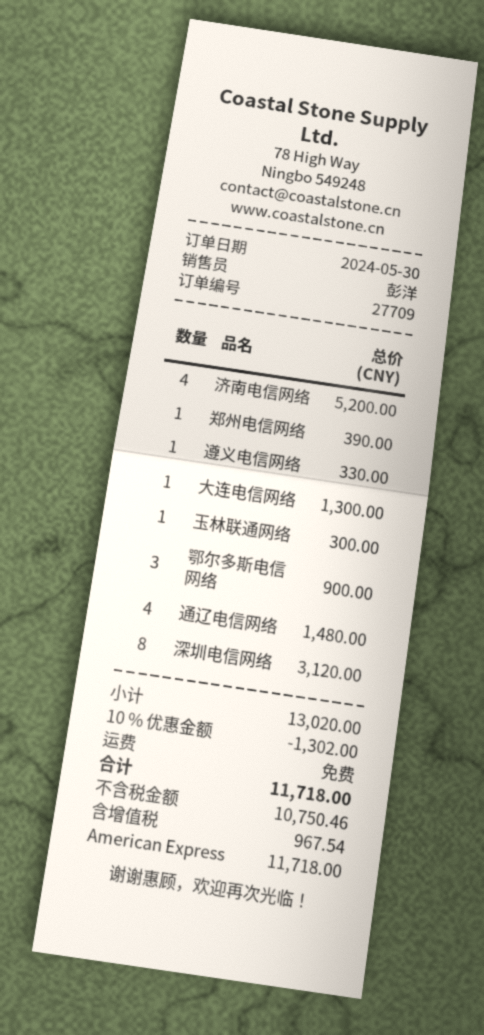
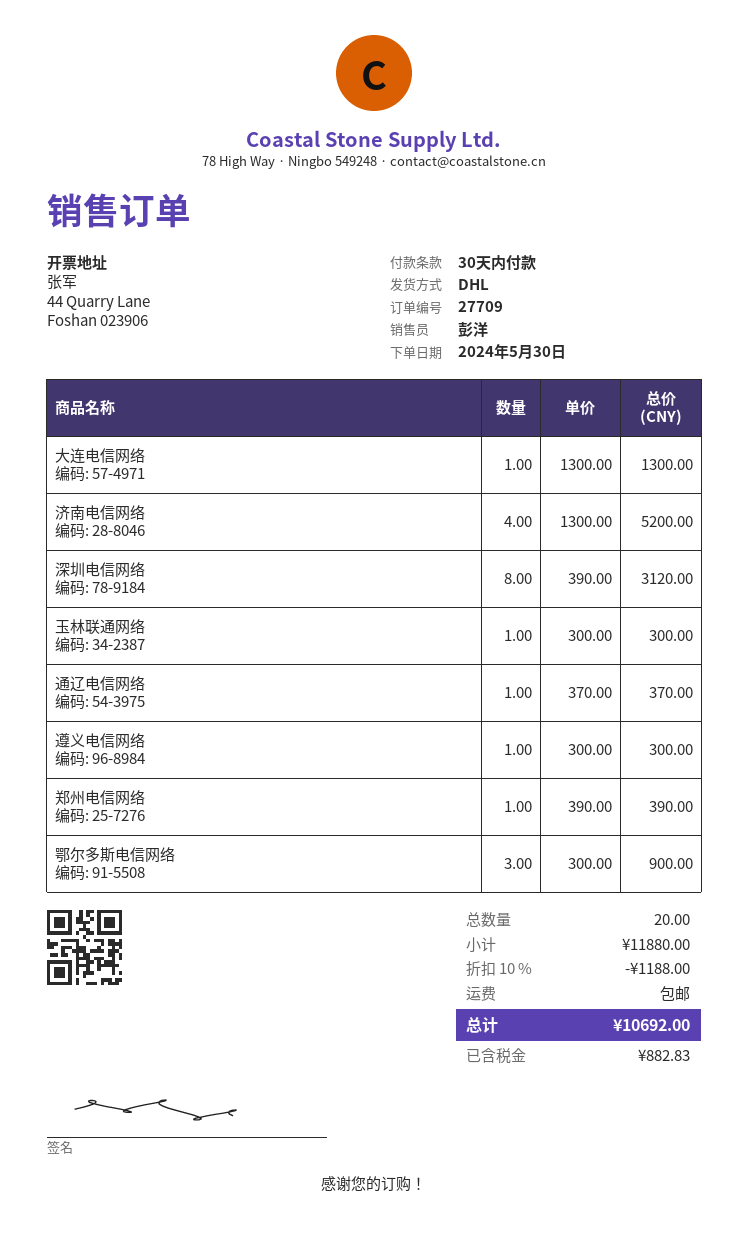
遵义电信网络: 1 for 330.00 -> 1 for 300.00
通辽电信网络: 4 for 1480.00 -> 1 for 370.00
subtotal: 13020.00 -> 11880.00
discount: 10% = 1302.00 -> 10% = 1188.00
tax: 967.54 -> 882.83
total: 11718.00 -> 10692.00

